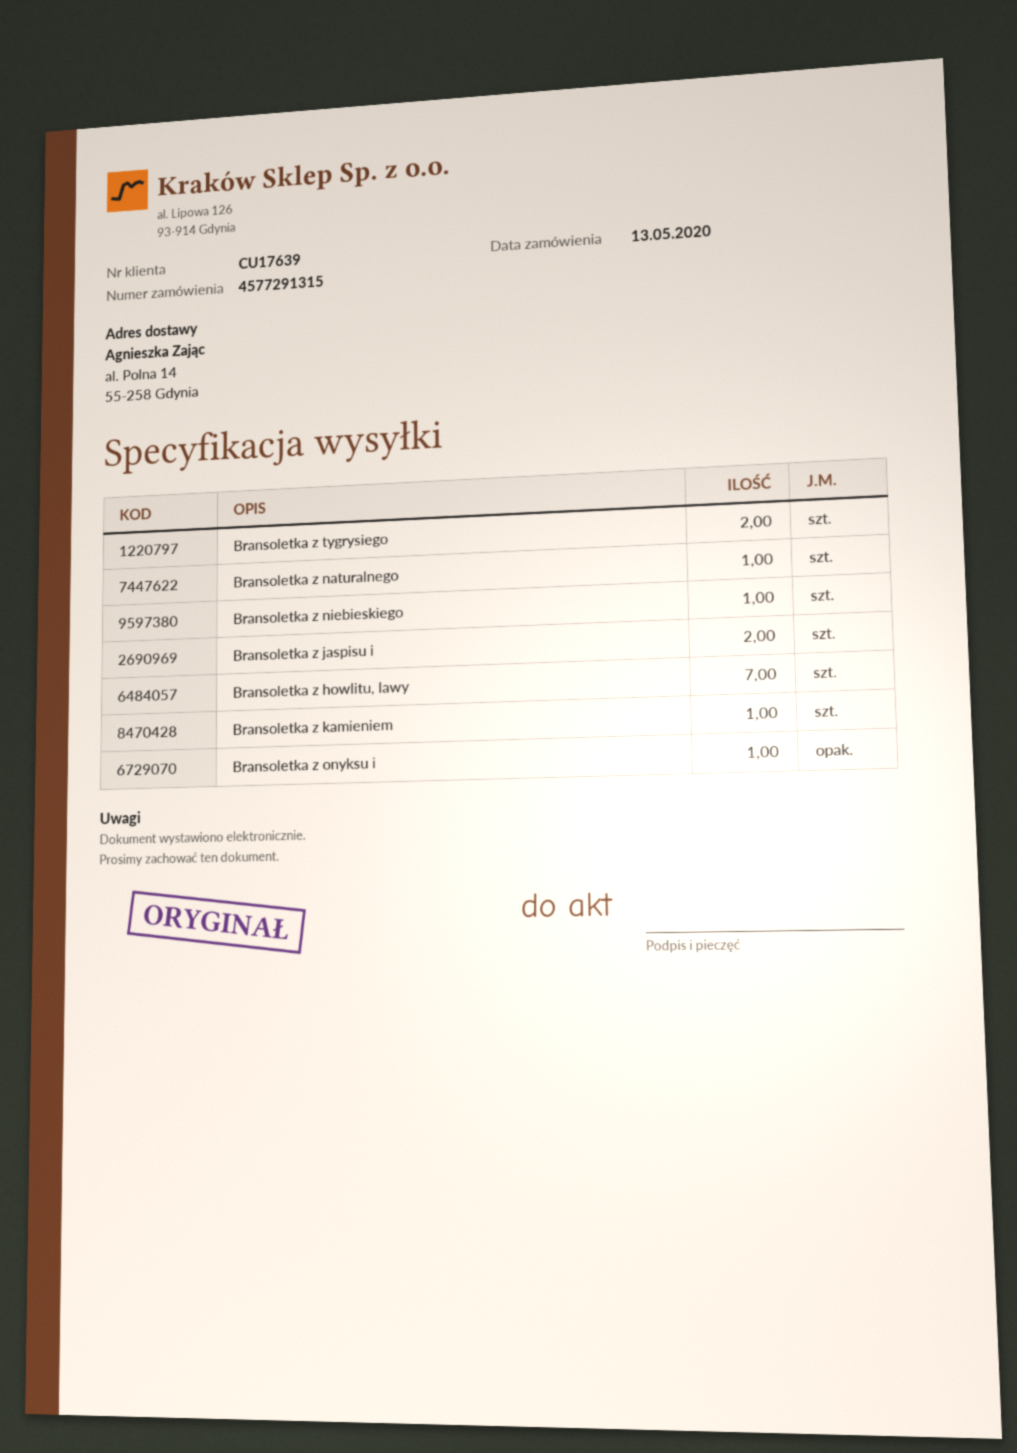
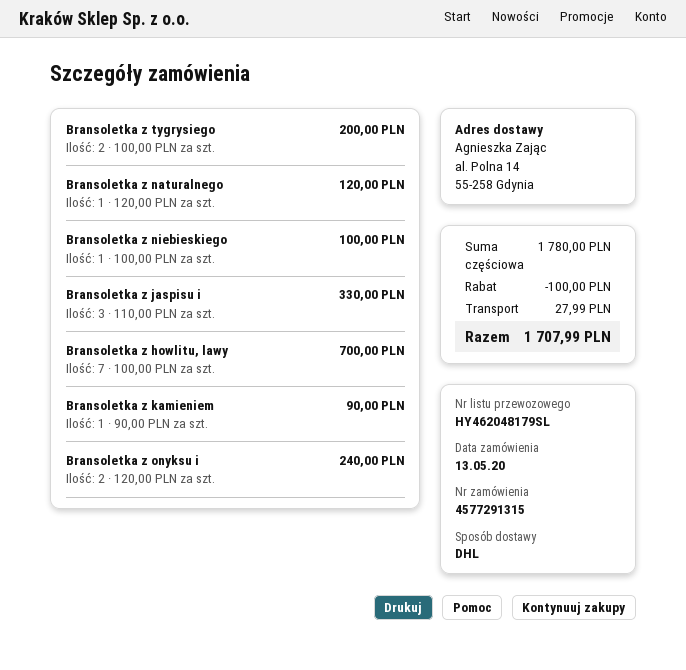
Bransoletka z jaspisu i: 2 -> 3
Bransoletka z onyksu i: 1 -> 2

